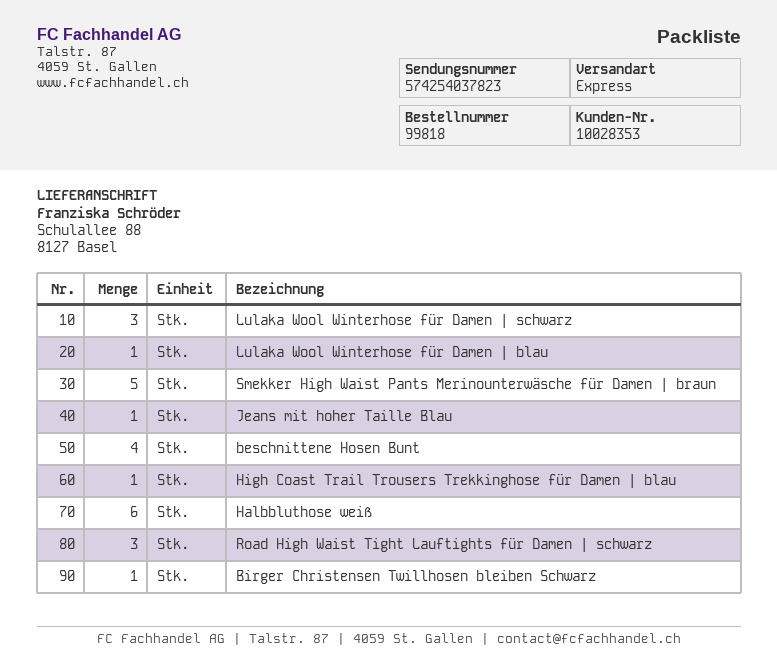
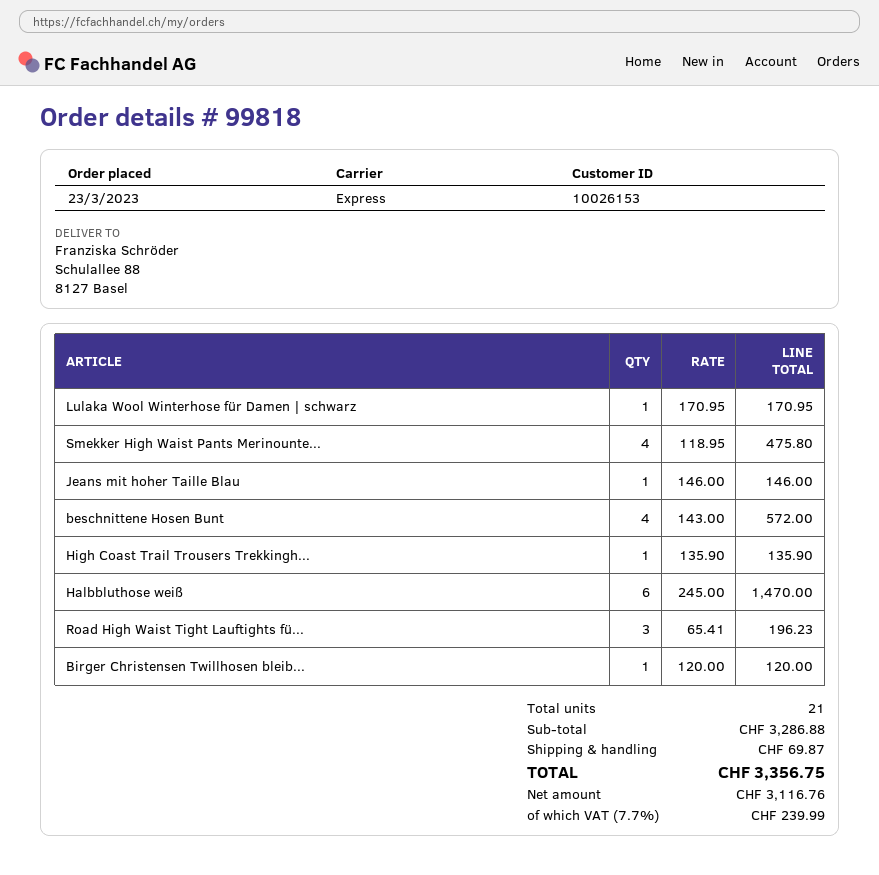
customer number: 10028353 -> 10026153
Lulaka Wool Winterhose für Damen | schwarz: 3 -> 1
Lulaka Wool Winterhose für Damen | blau: 1 -> none
Smekker High Waist Pants Merinounterwäsche für Damen | braun: 5 -> 4

